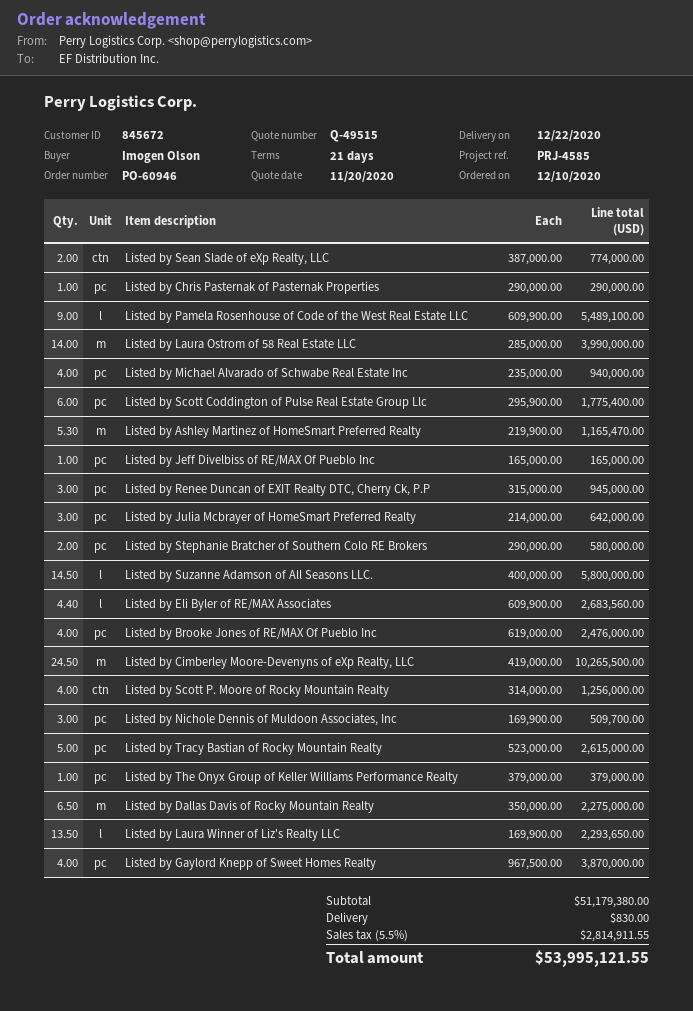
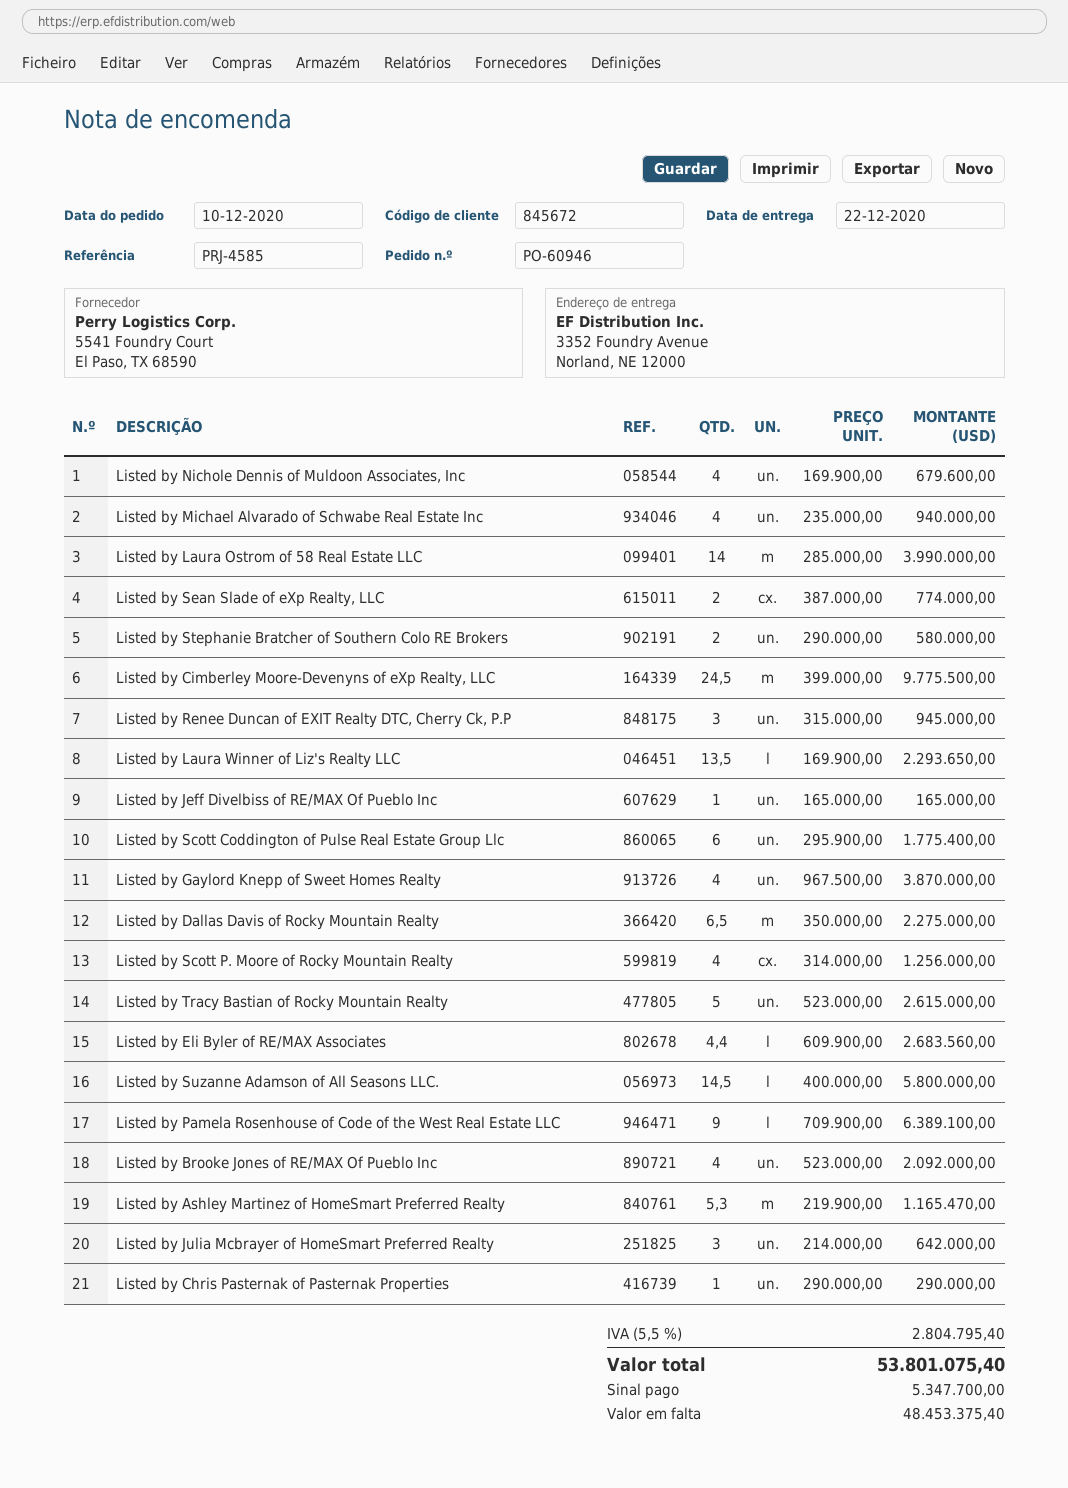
Listed by Pamela Rosenhouse of Code of the West Real Estate LLC: 9 x 609900.00 = 5489100.00 -> 9 x 709900.00 = 6389100.00
Listed by Brooke Jones of RE/MAX Of Pueblo Inc: 4 x 619000.00 = 2476000.00 -> 4 x 523000.00 = 2092000.00
Listed by Cimberley Moore-Devenyns of eXp Realty, LLC: 24.5 x 419000.00 = 10265500.00 -> 24.5 x 399000.00 = 9775500.00
Listed by Nichole Dennis of Muldoon Associates, Inc: 3 x 169900.00 = 509700.00 -> 4 x 169900.00 = 679600.00
Listed by The Onyx Group of Keller Williams Performance Realty: 1 x 379000.00 = 379000.00 -> none
shipping: 830.00 -> none
tax: 5.5% = 2814911.55 -> 5.5% = 2804795.40
total: 53995121.55 -> 53801075.40

